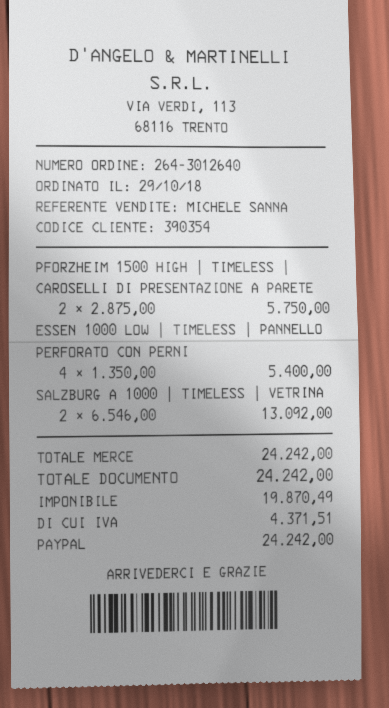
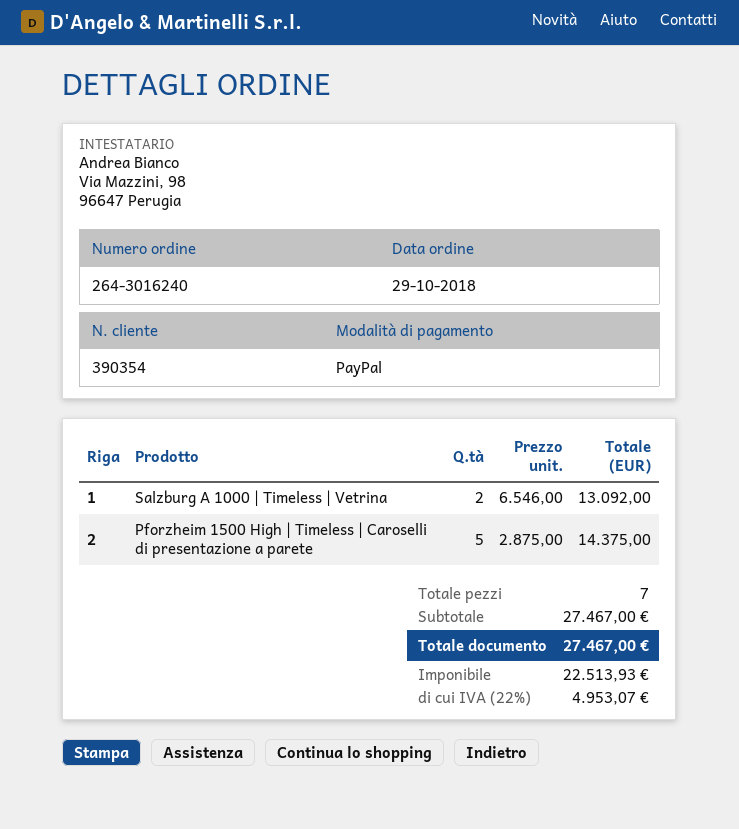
order number: 264-3012640 -> 264-3016240
PFORZHEIM 1500 HIGH | TIMELESS | CAROSELLI DI PRESENTAZIONE A PARETE: 2 x 2875.00 = 5750.00 -> 5 x 2875.00 = 14375.00
ESSEN 1000 LOW | TIMELESS | PANNELLO PERFORATO CON PERNI: 4 x 1350.00 = 5400.00 -> none
subtotal: 24242.00 -> 27467.00
net: 19870.49 -> 22513.93
tax: 4371.51 -> 4953.07
total: 24242.00 -> 27467.00

